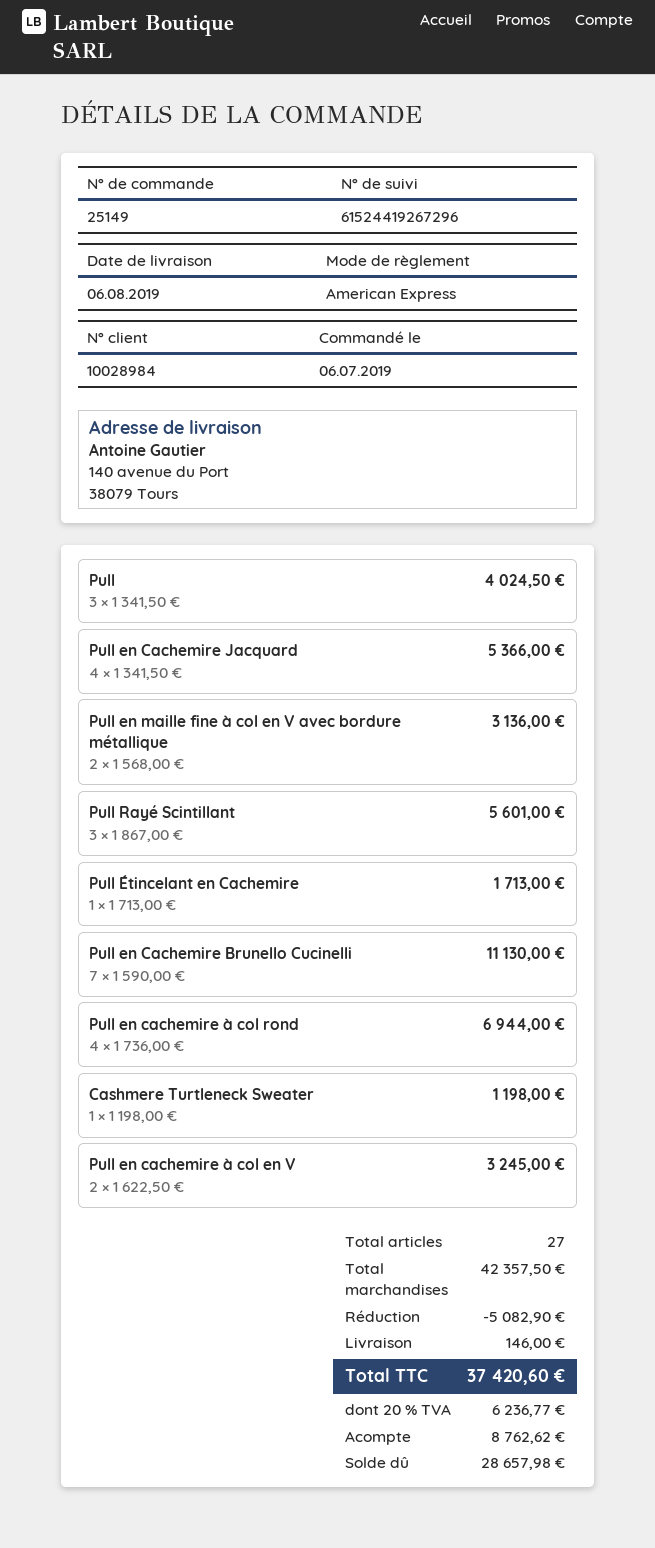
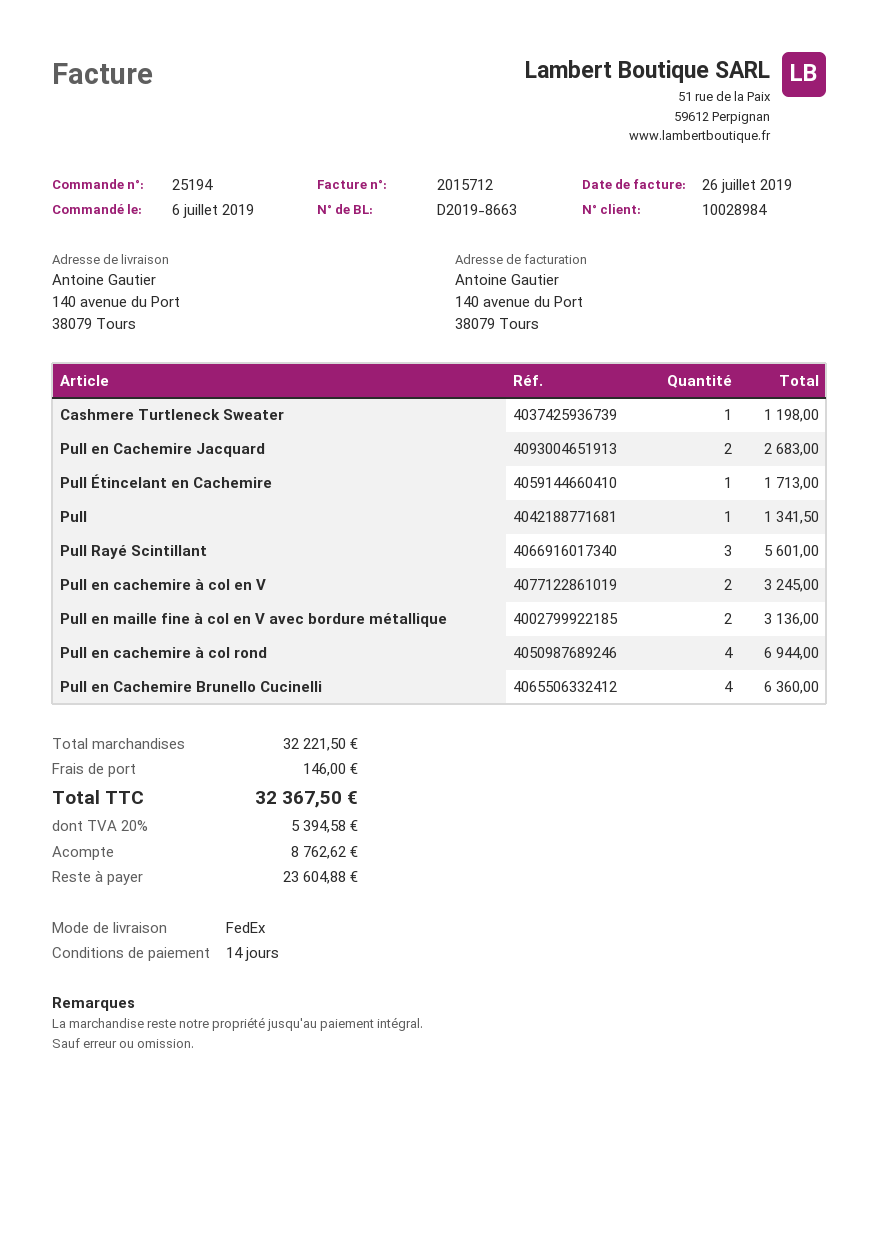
order number: 25149 -> 25194
Pull: 3 for 4024.50 -> 1 for 1341.50
Pull en Cachemire Jacquard: 4 for 5366.00 -> 2 for 2683.00
Pull en Cachemire Brunello Cucinelli: 7 for 11130.00 -> 4 for 6360.00
subtotal: 42357.50 -> 32221.50
discount: 5082.90 -> none
tax: 20% = 6236.77 -> 20% = 5394.58
total: 37420.60 -> 32367.50
balance: 28657.98 -> 23604.88

